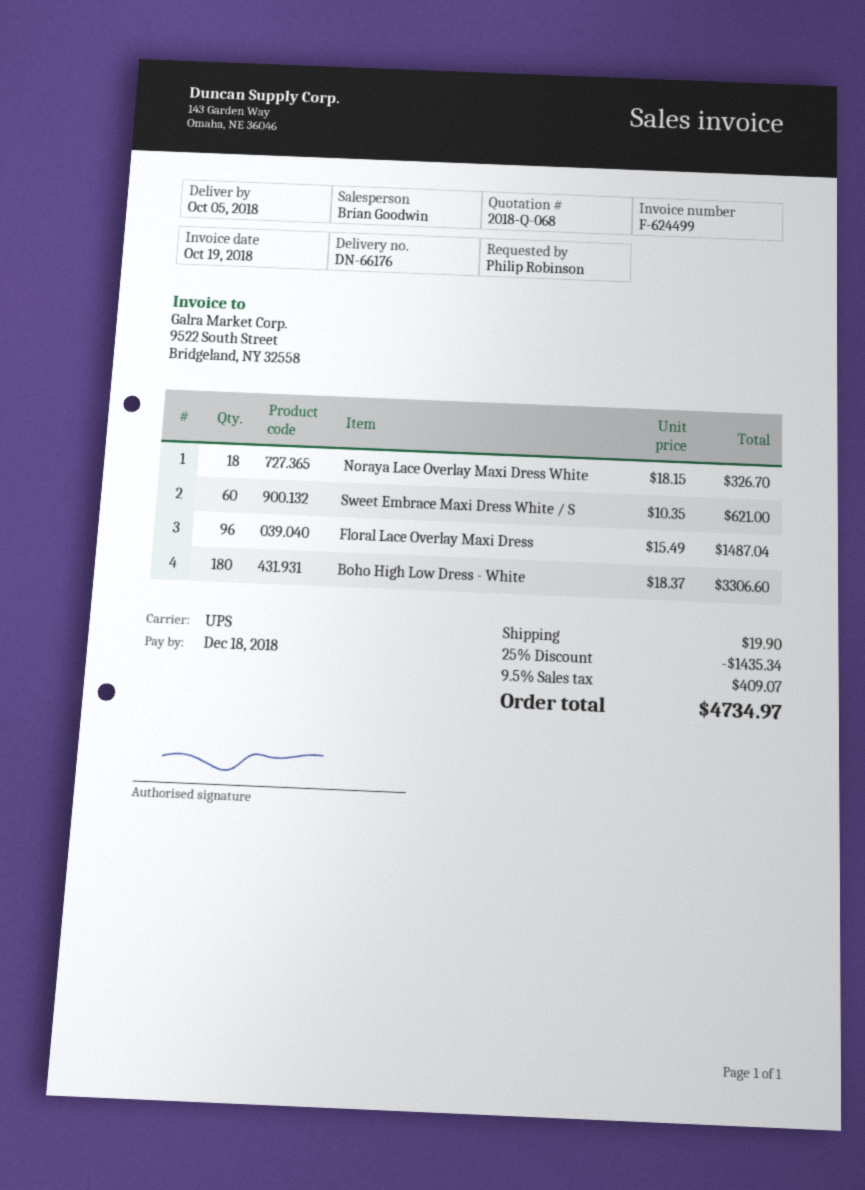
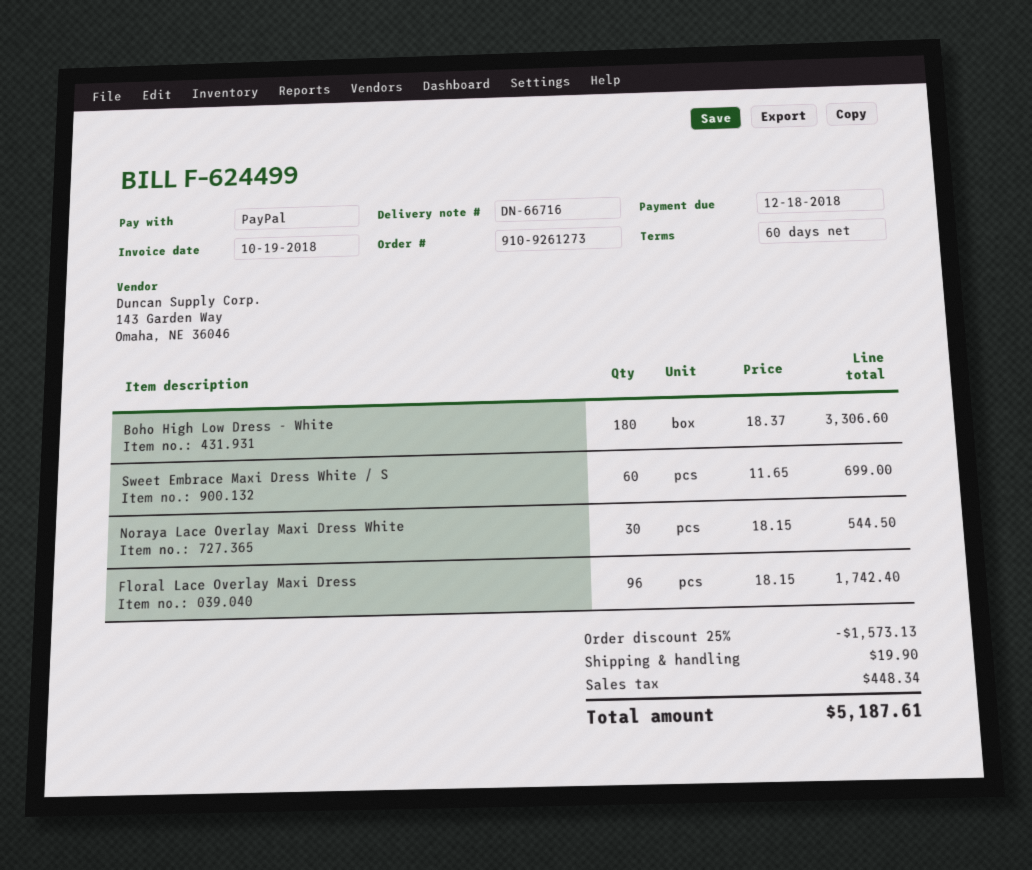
delivery note number: DN-66176 -> DN-66716
Noraya Lace Overlay Maxi Dress White: 18 x 18.15 = 326.70 -> 30 x 18.15 = 544.50
Sweet Embrace Maxi Dress White / S: 60 x 10.35 = 621.00 -> 60 x 11.65 = 699.00
Floral Lace Overlay Maxi Dress: 96 x 15.49 = 1487.04 -> 96 x 18.15 = 1742.40
discount: 25% = 1435.34 -> 25% = 1573.13
tax: 409.07 -> 448.34
total: 4734.97 -> 5187.61

